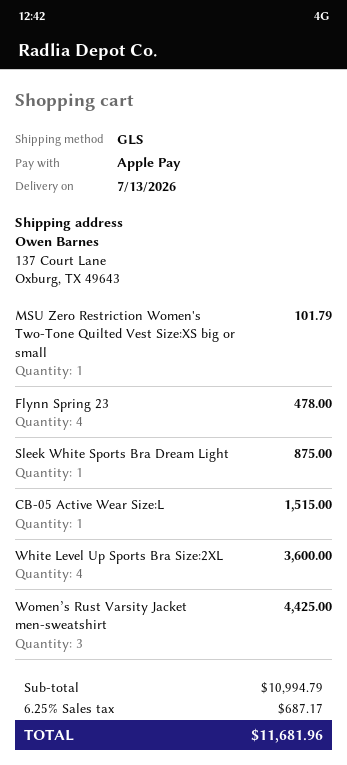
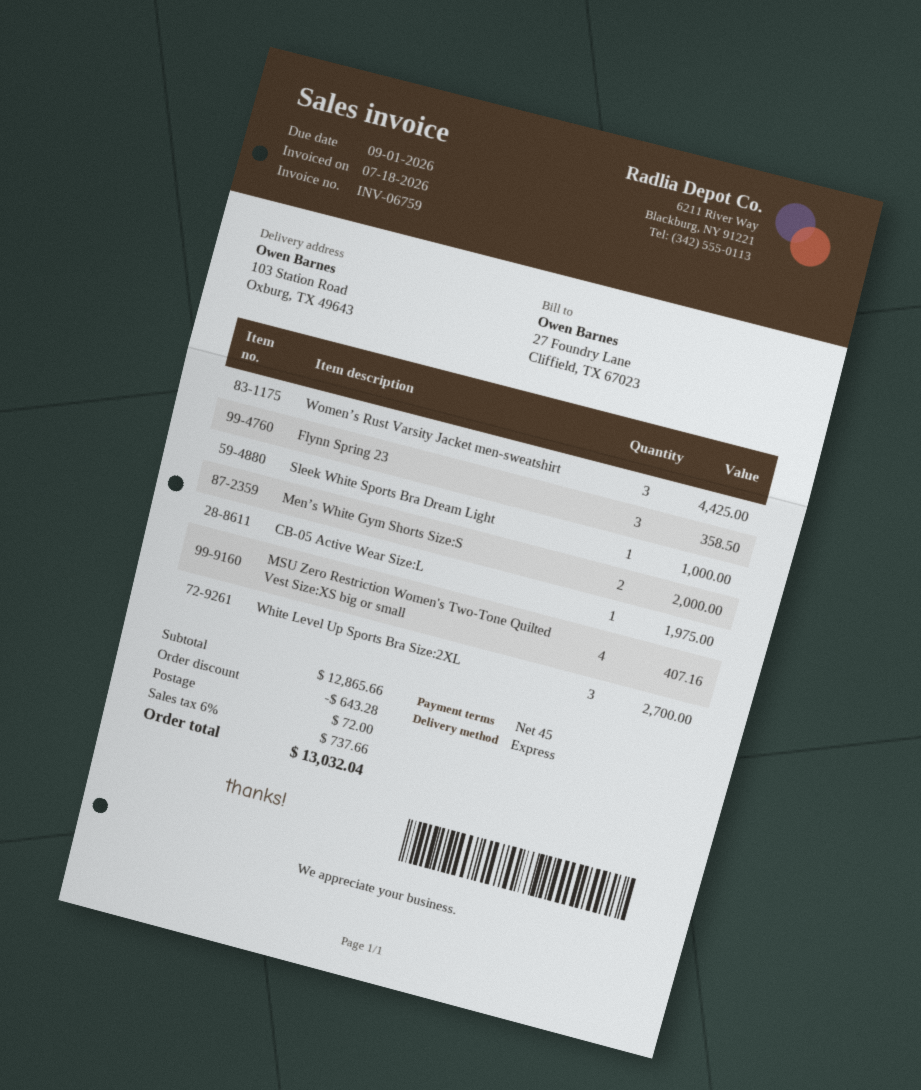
shipping method: GLS -> express
ship to: 137 Court Lane, Oxburg, TX 49643 -> 103 Station Road, Oxburg, TX 49643
MSU Zero Restriction Women's Two-Tone Quilted Vest Size:XS big or small: 1 for 101.79 -> 4 for 407.16
Flynn Spring 23: 4 for 478.00 -> 3 for 358.50
Sleek White Sports Bra Dream Light: 1 for 875.00 -> 1 for 1000.00
CB-05 Active Wear Size:L: 1 for 1515.00 -> 1 for 1975.00
White Level Up Sports Bra Size:2XL: 4 for 3600.00 -> 3 for 2700.00
Men’s White Gym Shorts Size:S: none -> 2 for 2000.00
subtotal: 10994.79 -> 12865.66
discount: none -> 643.28
shipping: none -> 72.00
tax: 6.25% = 687.17 -> 6% = 737.66
total: 11681.96 -> 13032.04

